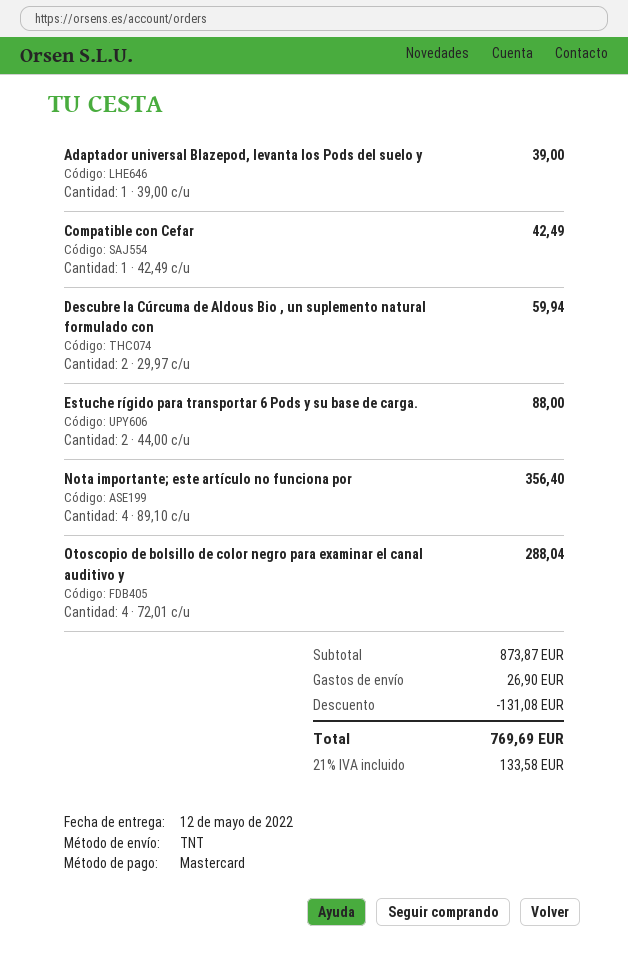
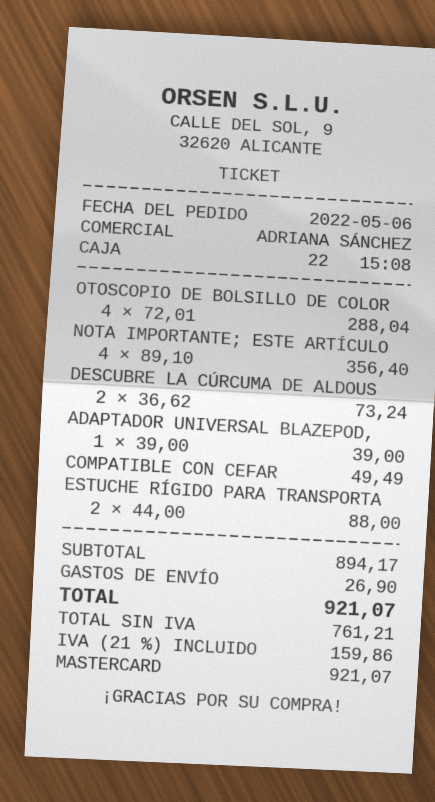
Compatible con Cefar: 1 x 42.49 = 42.49 -> 1 x 49.49 = 49.49
Descubre la Cúrcuma de Aldous Bio , un suplemento natural formulado con: 2 x 29.97 = 59.94 -> 2 x 36.62 = 73.24
subtotal: 873.87 -> 894.17
discount: 131.08 -> none
tax: 21% = 133.58 -> 21% = 159.86
total: 769.69 -> 921.07

